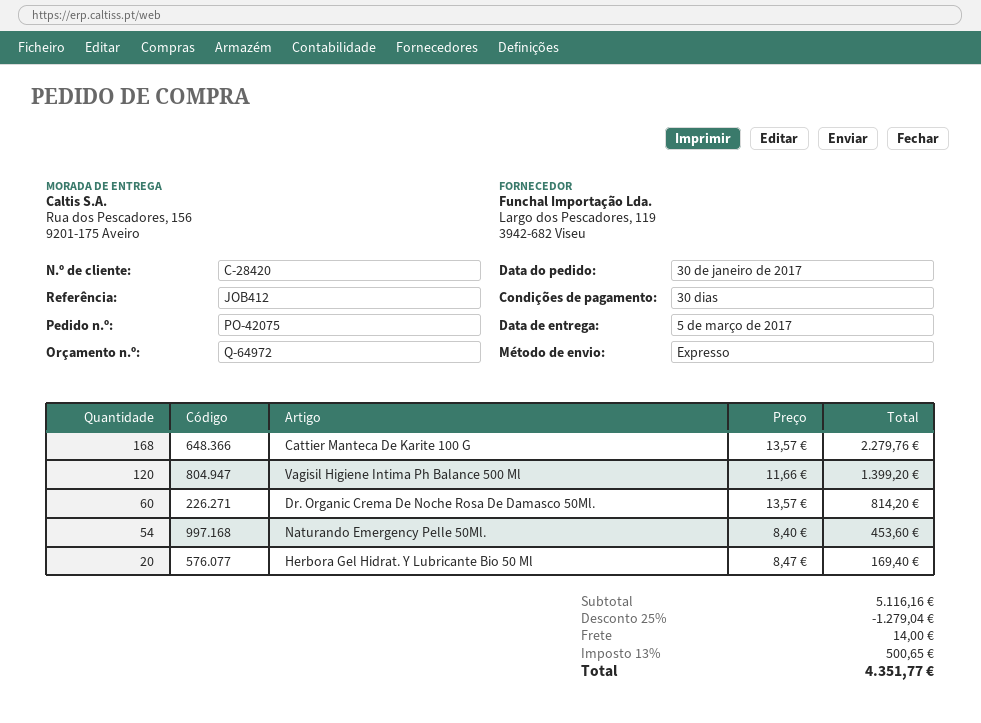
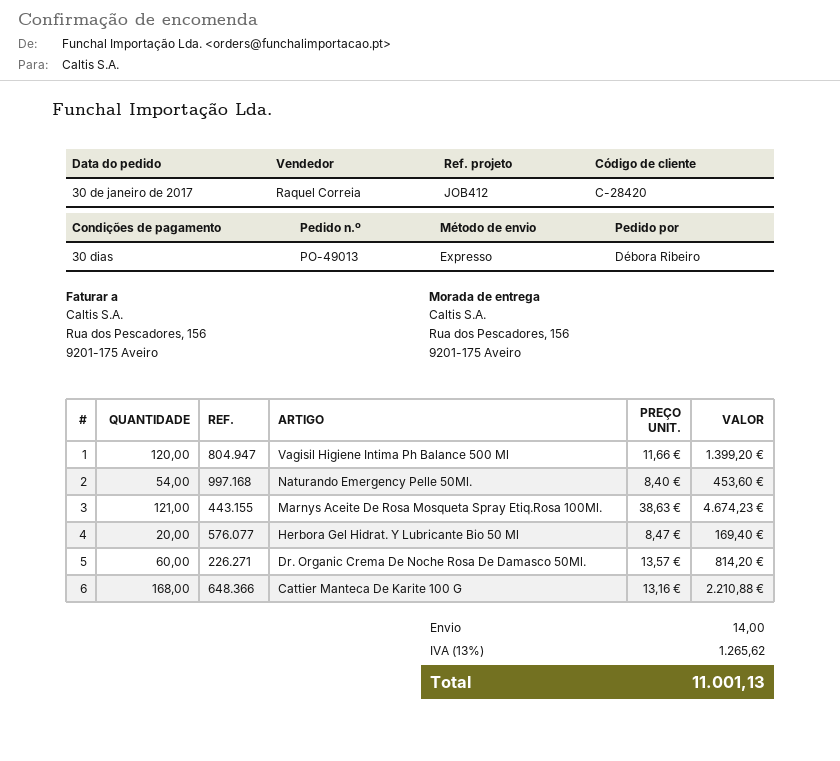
order number: PO-42075 -> PO-49013
Cattier Manteca De Karite 100 G: 168 x 13.57 = 2279.76 -> 168 x 13.16 = 2210.88
Marnys Aceite De Rosa Mosqueta Spray Etiq.Rosa 100Ml.: none -> 121 x 38.63 = 4674.23
discount: 25% = 1279.04 -> none
tax: 13% = 500.65 -> 13% = 1265.62
total: 4351.77 -> 11001.13

